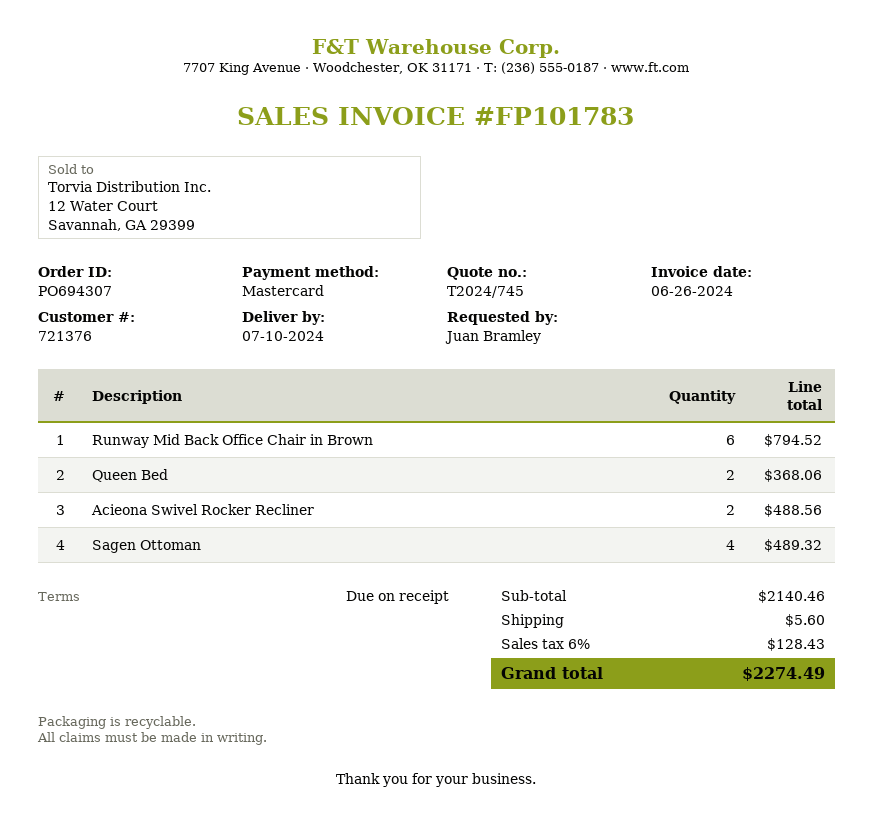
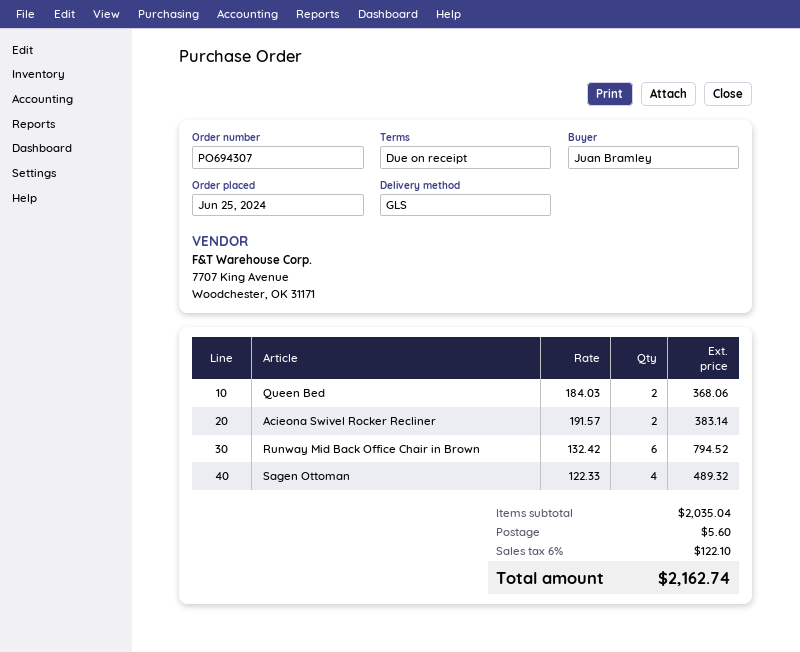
Acieona Swivel Rocker Recliner: 2 for 488.56 -> 2 for 383.14
subtotal: 2140.46 -> 2035.04
tax: 6% = 128.43 -> 6% = 122.10
total: 2274.49 -> 2162.74

